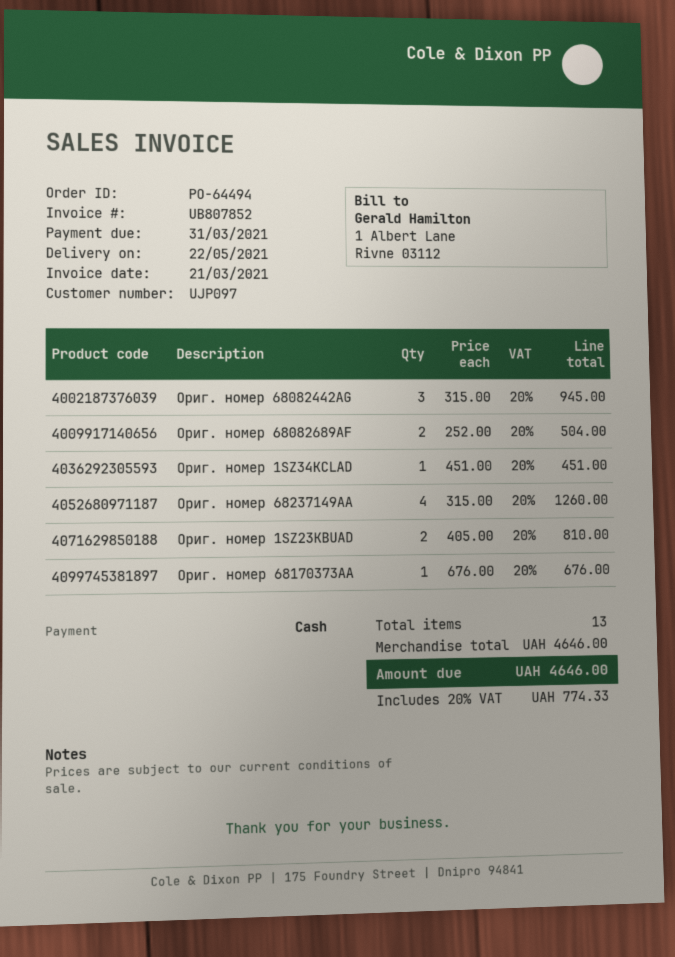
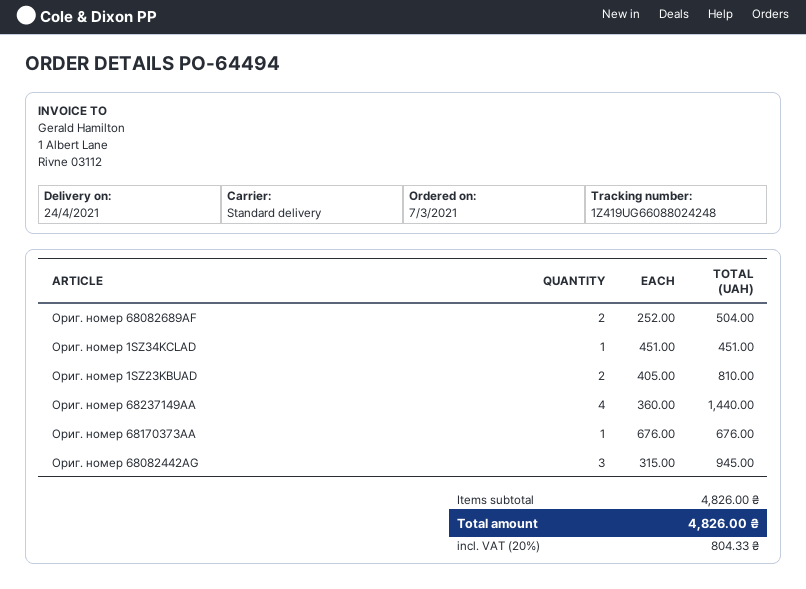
delivery date: 2021-05-22 -> 2021-04-24
Ориг. номер 68237149AA: 4 x 315.00 = 1260.00 -> 4 x 360.00 = 1440.00
subtotal: 4646.00 -> 4826.00
tax: 20% = 774.33 -> 20% = 804.33
total: 4646.00 -> 4826.00

